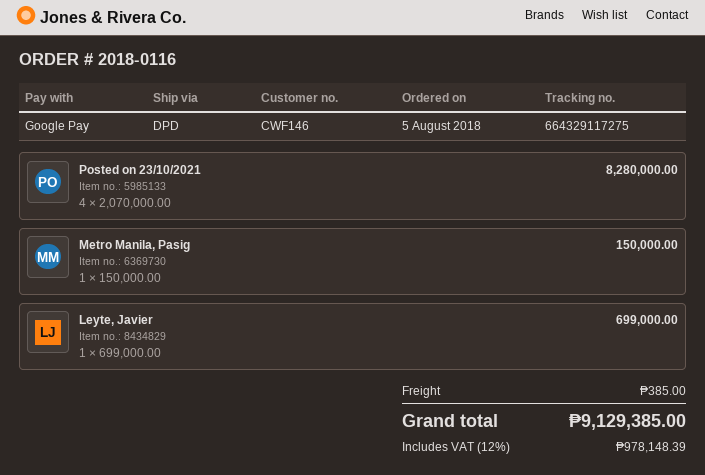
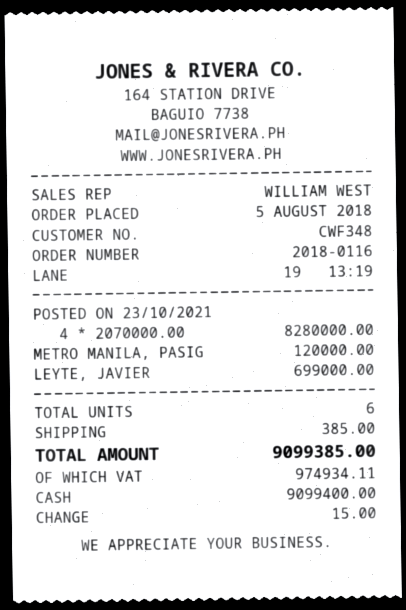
customer number: CWF146 -> CWF348
payment method: Google Pay -> cash
Metro Manila, Pasig: 1 x 150000.00 = 150000.00 -> 1 x 120000.00 = 120000.00
tax: 978148.39 -> 974934.11
total: 9129385.00 -> 9099385.00

